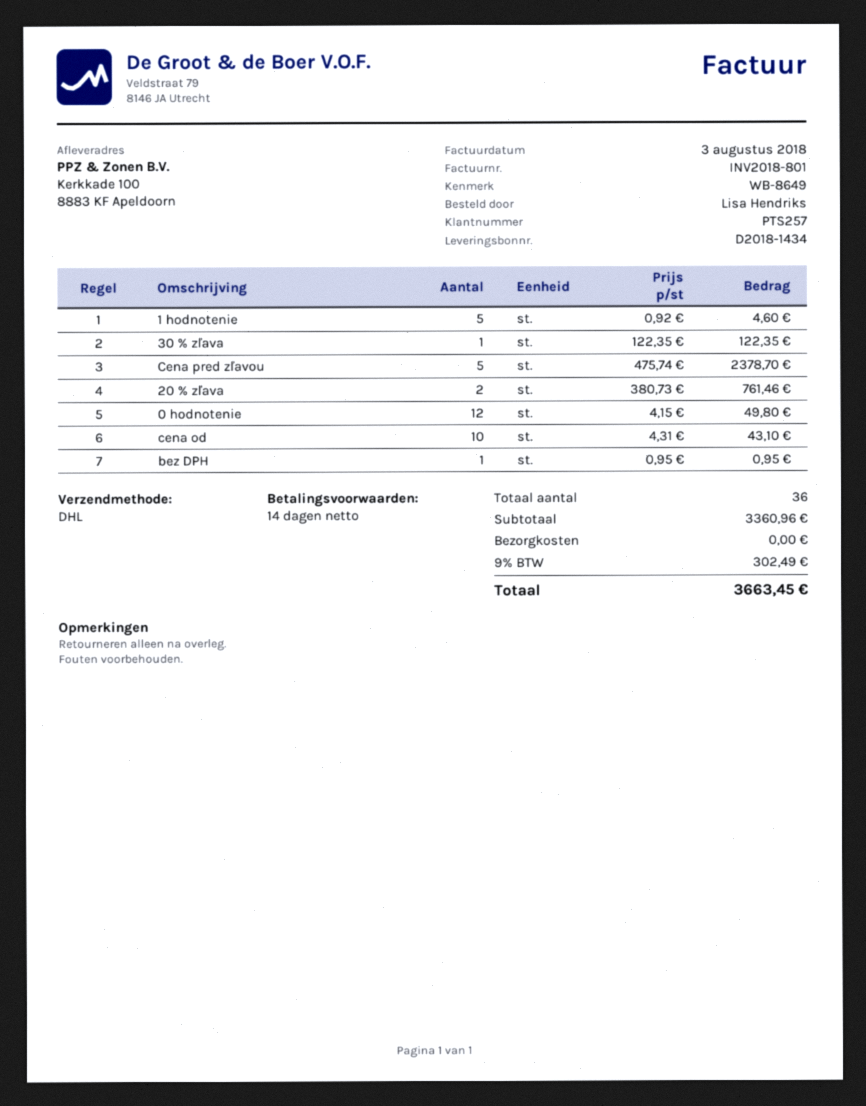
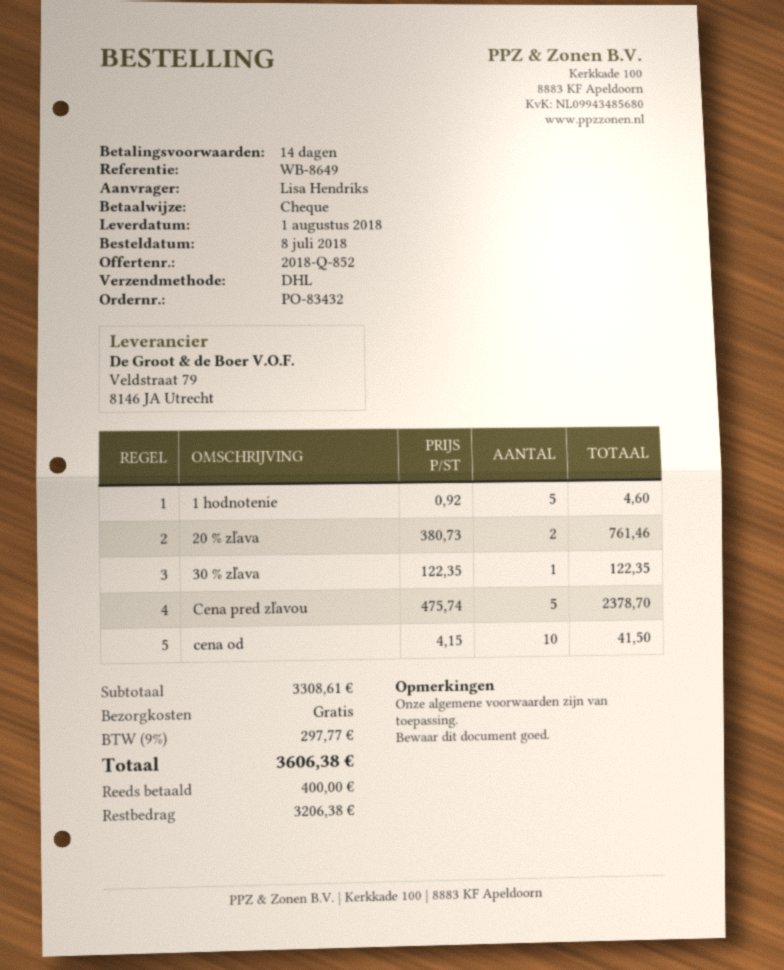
0 hodnotenie: 12 x 4.15 = 49.80 -> none
cena od: 10 x 4.31 = 43.10 -> 10 x 4.15 = 41.50
bez DPH: 1 x 0.95 = 0.95 -> none
subtotal: 3360.96 -> 3308.61
tax: 9% = 302.49 -> 9% = 297.77
total: 3663.45 -> 3606.38

